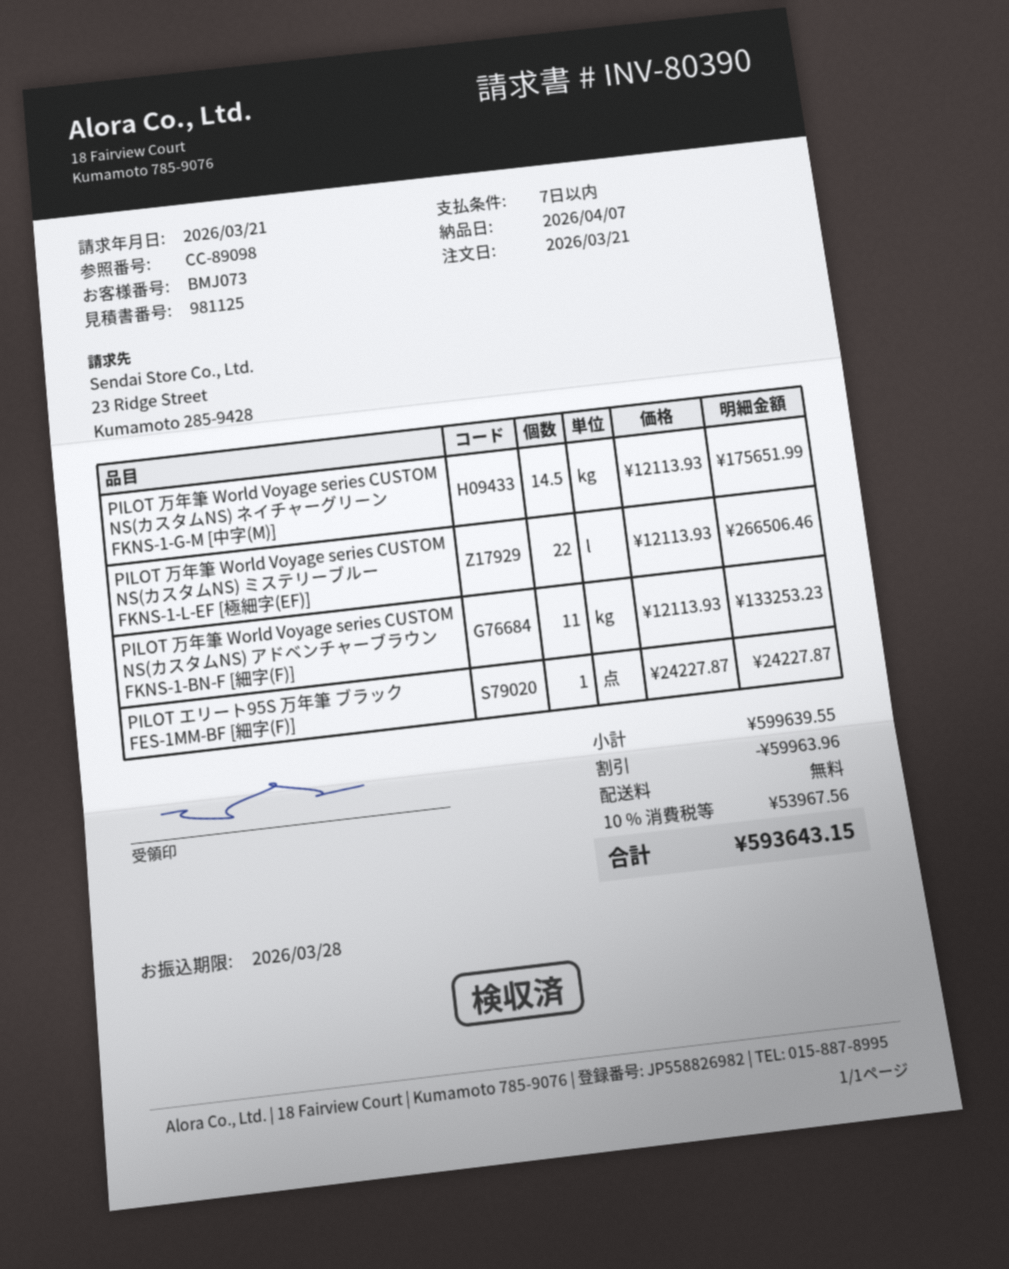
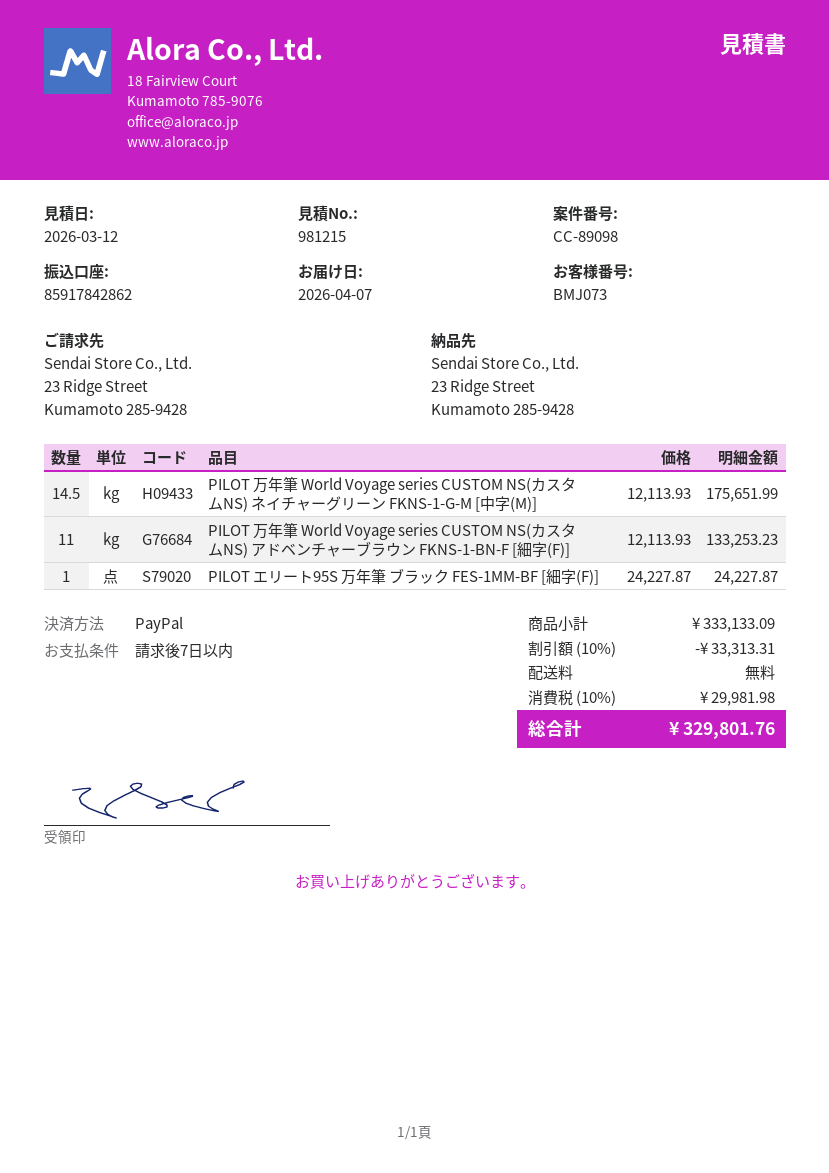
quote number: 981125 -> 981215
PILOT 万年筆 World Voyage series CUSTOM NS(カスタムNS) ミステリーブルー FKNS-1-L-EF [極細字(EF)]: 22 x 12113.93 = 266506.46 -> none
subtotal: 599639.55 -> 333133.09
discount: 59963.96 -> 33313.31
tax: 10% = 53967.56 -> 10% = 29981.98
total: 593643.15 -> 329801.76

